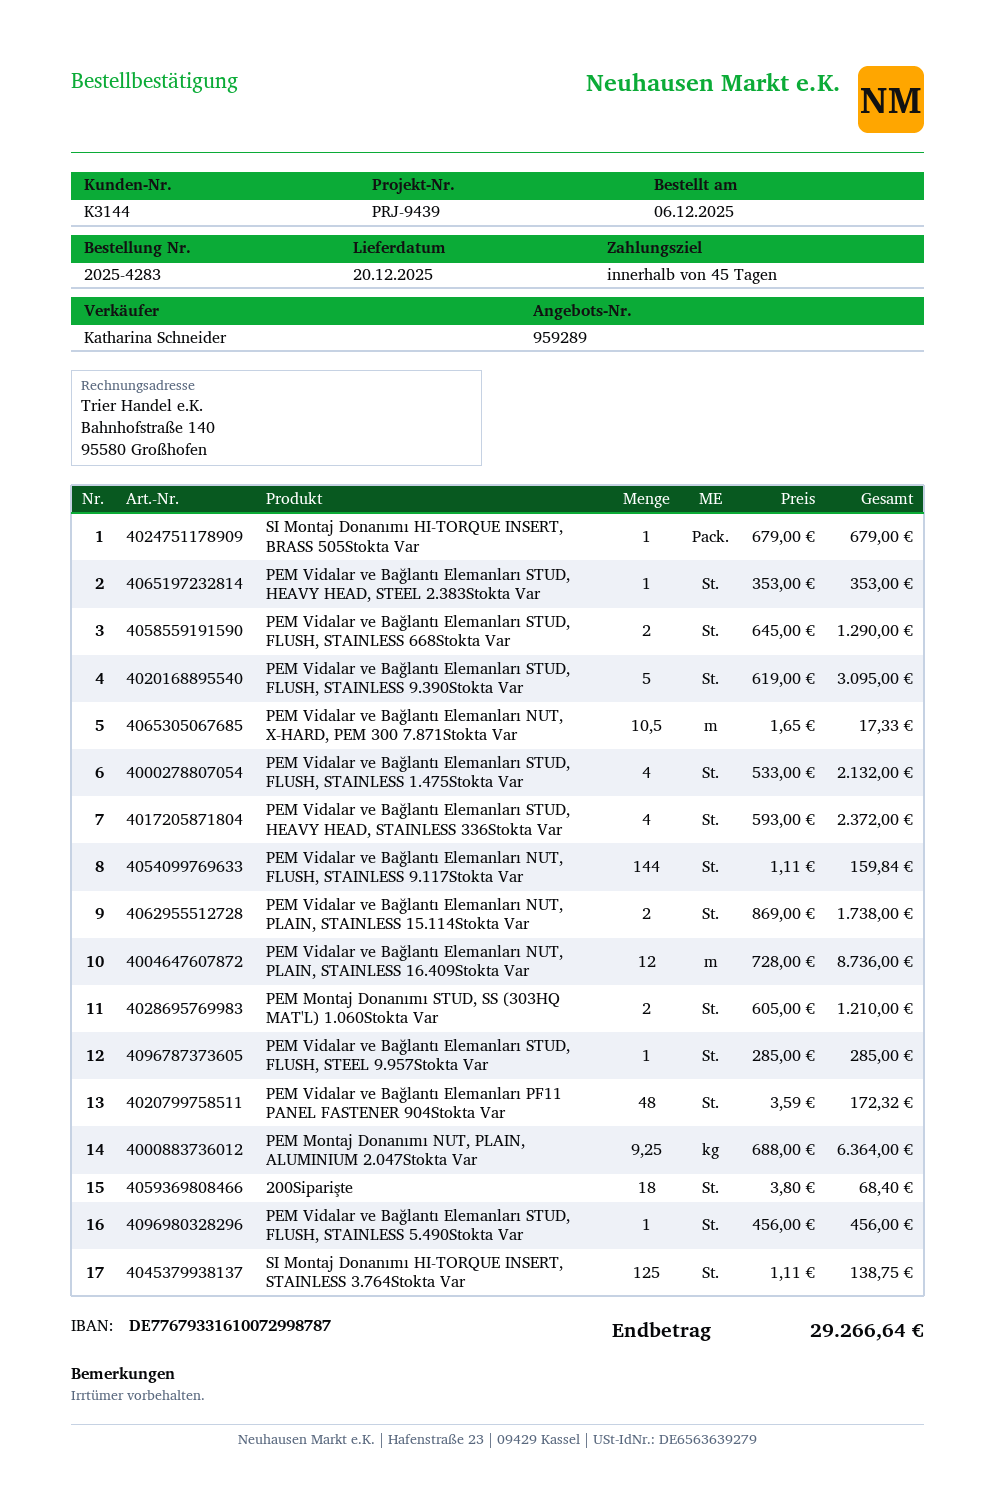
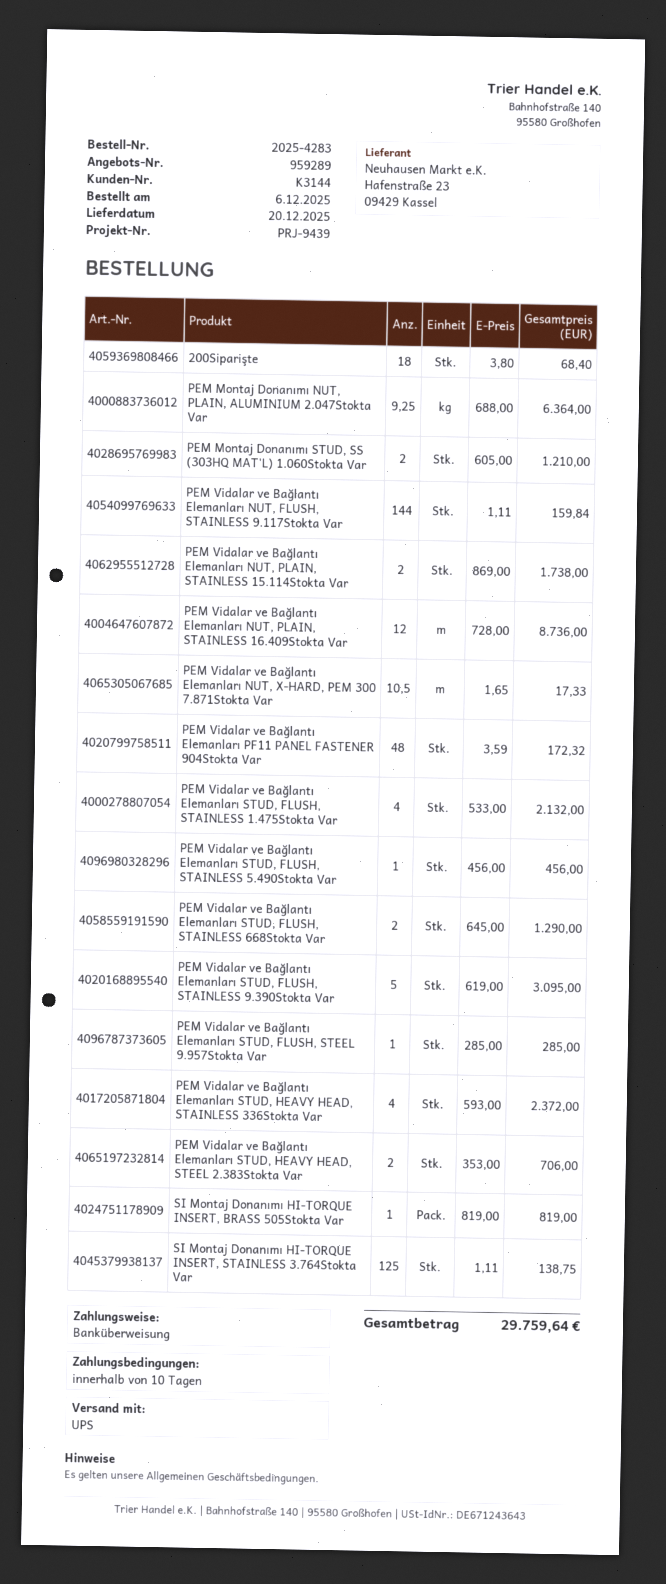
payment terms: 45 days -> 10 days
SI Montaj Donanımı HI-TORQUE INSERT, BRASS 505Stokta Var: 1 x 679.00 = 679.00 -> 1 x 819.00 = 819.00
PEM Vidalar ve Bağlantı Elemanları STUD, HEAVY HEAD, STEEL 2.383Stokta Var: 1 x 353.00 = 353.00 -> 2 x 353.00 = 706.00
total: 29266.64 -> 29759.64

